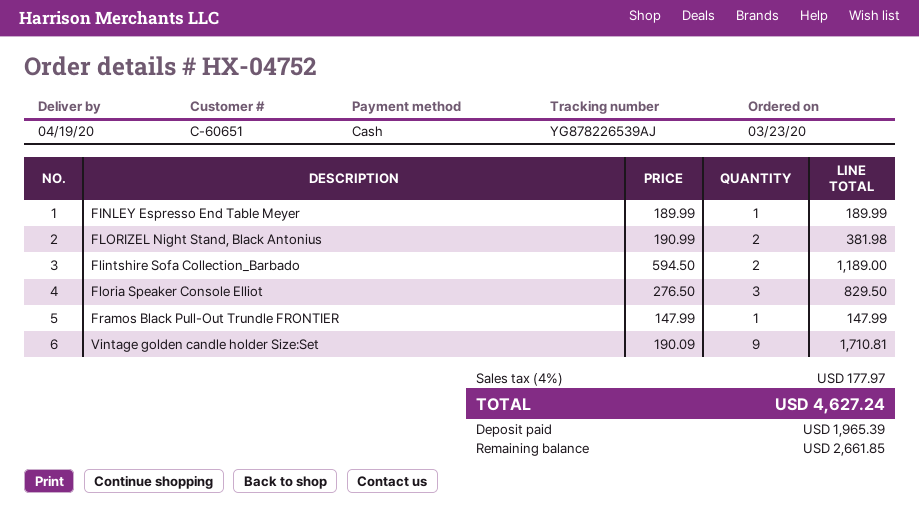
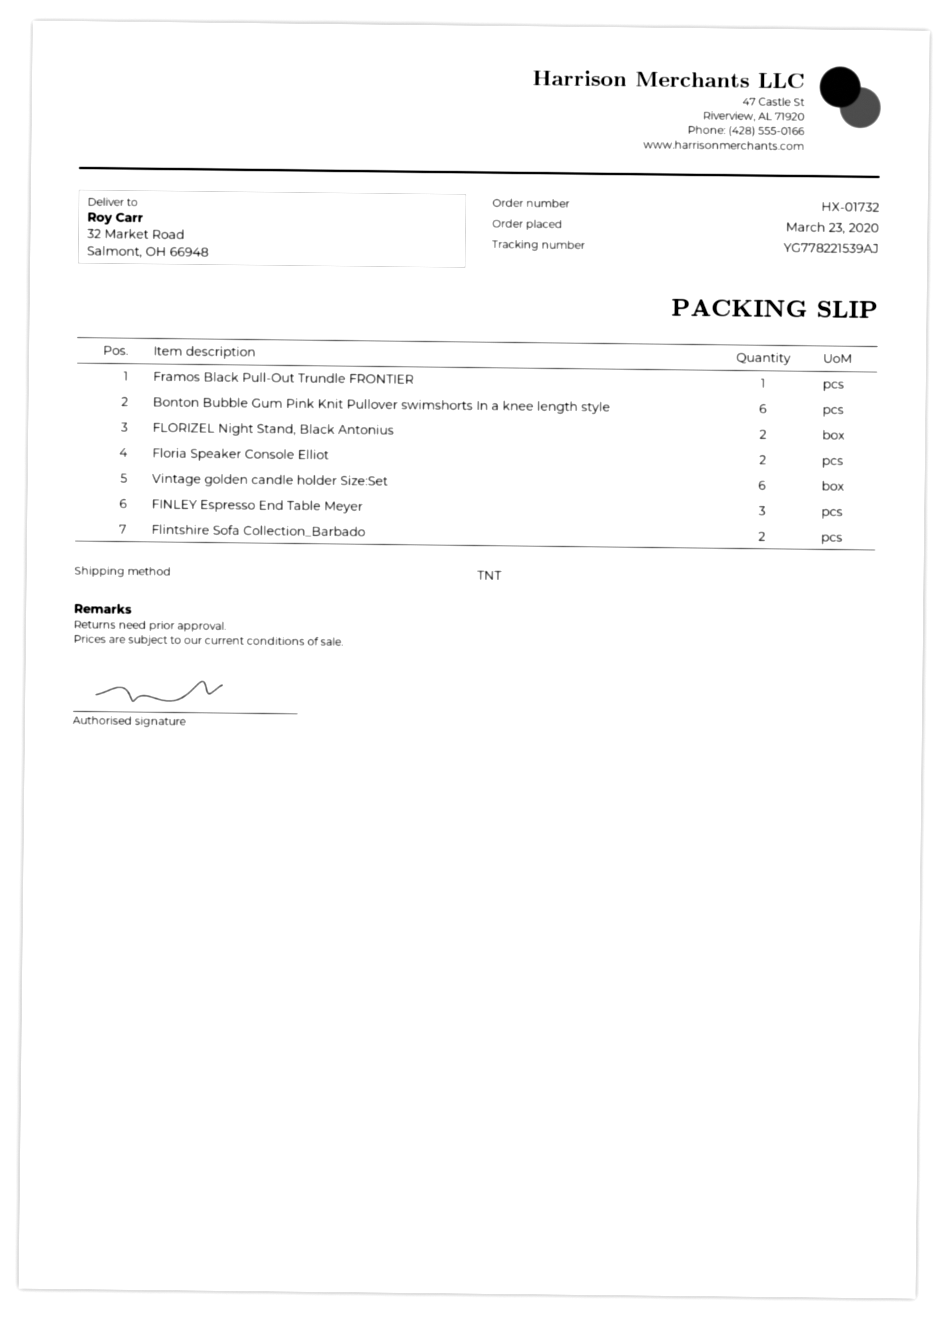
order number: HX-04752 -> HX-01732
tracking number: YG878226539AJ -> YG778221539AJ
FINLEY Espresso End Table Meyer: 1 -> 3
Floria Speaker Console Elliot: 3 -> 2
Vintage golden candle holder Size:Set: 9 -> 6
Bonton Bubble Gum Pink Knit Pullover swimshorts In a knee length style: none -> 6

